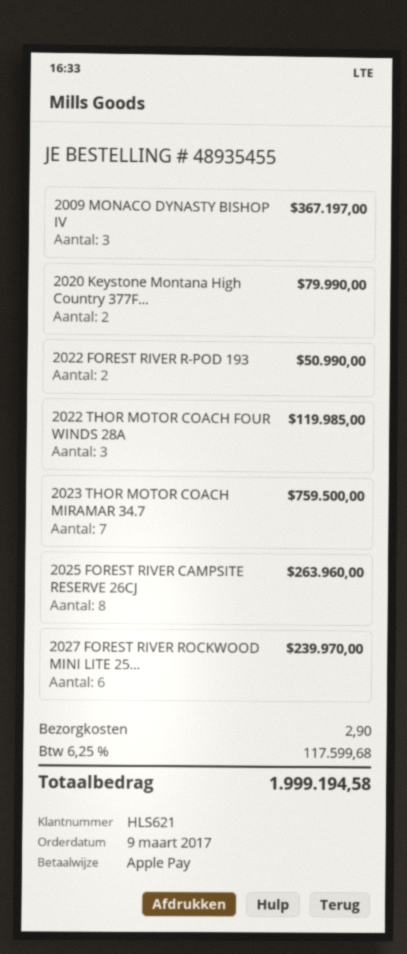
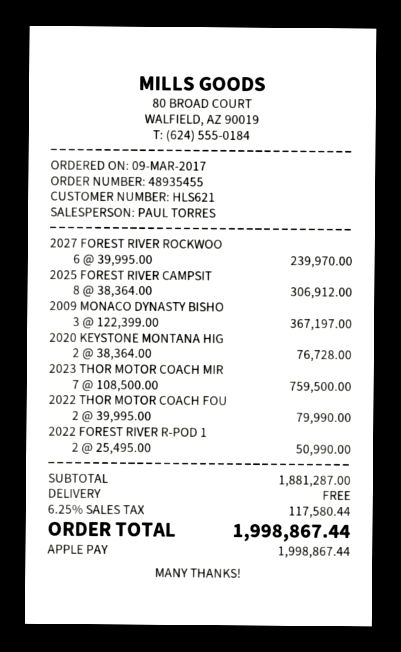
2020 Keystone Montana High Country 377F...: 2 for 79990.00 -> 2 for 76728.00
2022 THOR MOTOR COACH FOUR WINDS 28A: 3 for 119985.00 -> 2 for 79990.00
2025 FOREST RIVER CAMPSITE RESERVE 26CJ: 8 for 263960.00 -> 8 for 306912.00
shipping: 2.90 -> 0.00
tax: 6.25% = 117599.68 -> 6.25% = 117580.44
total: 1999194.58 -> 1998867.44

